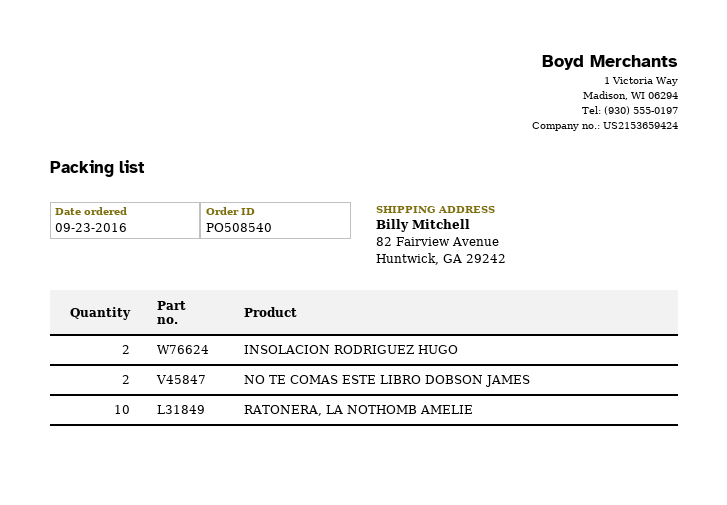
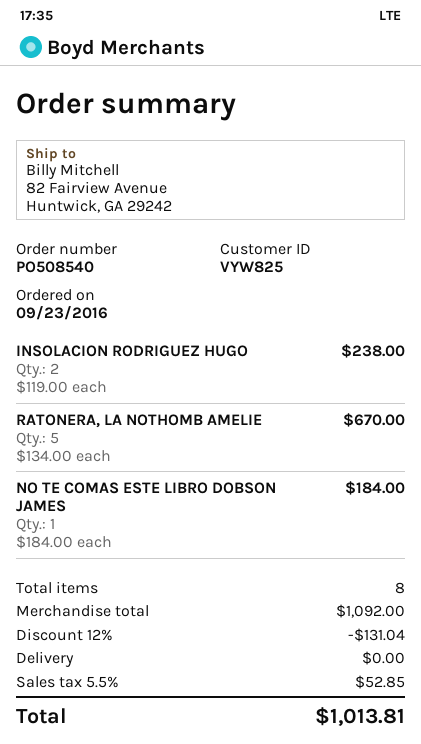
NO TE COMAS ESTE LIBRO DOBSON JAMES: 2 -> 1
RATONERA, LA NOTHOMB AMELIE: 10 -> 5

